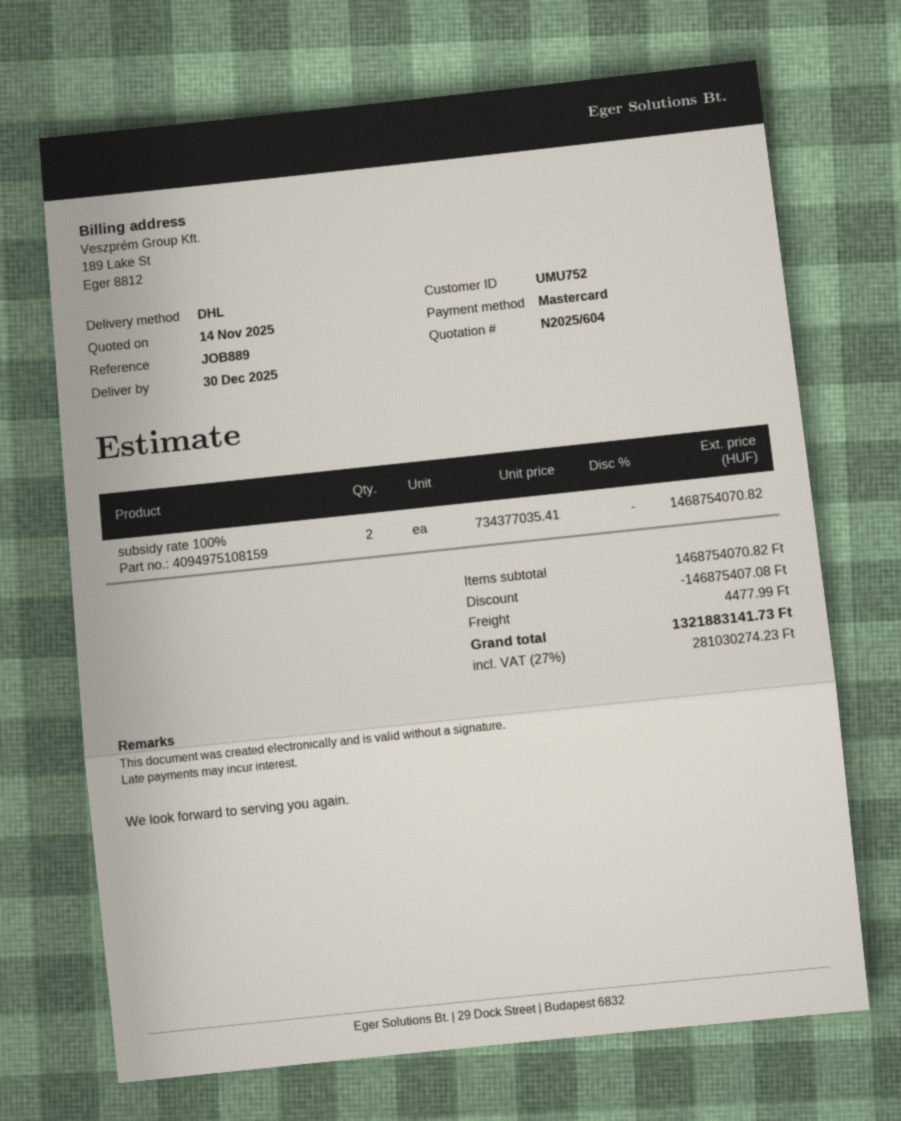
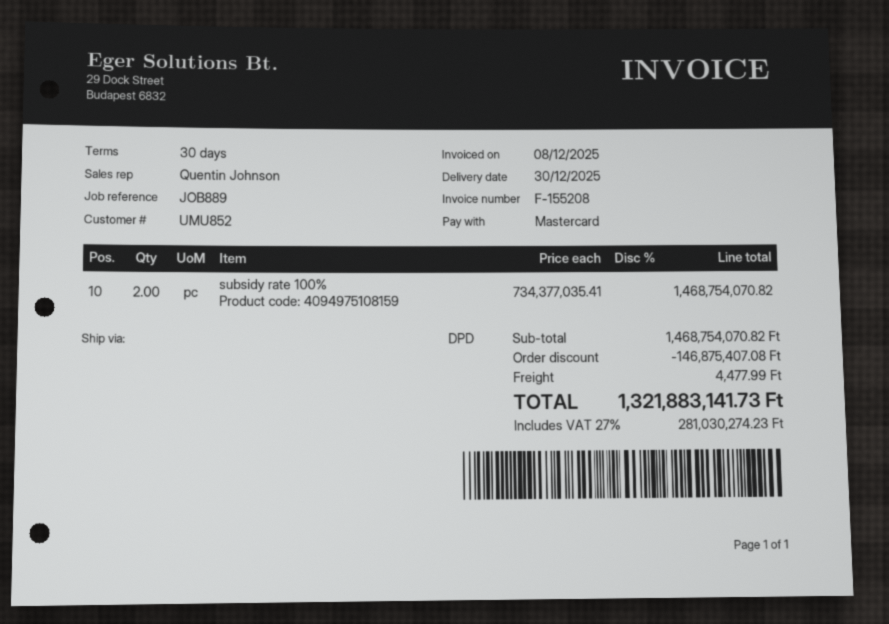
customer number: UMU752 -> UMU852
shipping method: DHL -> DPD

